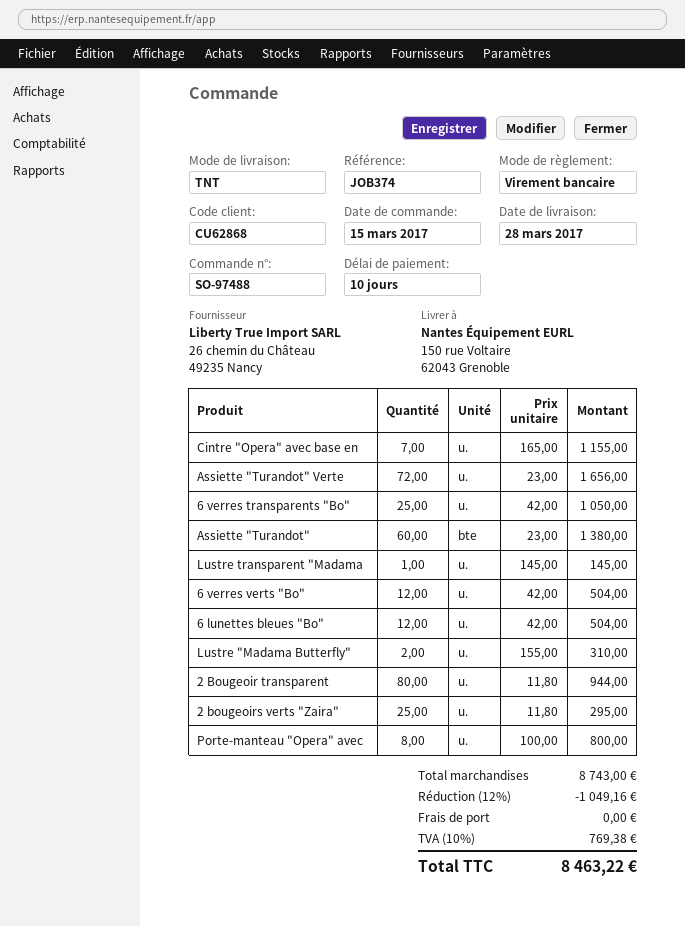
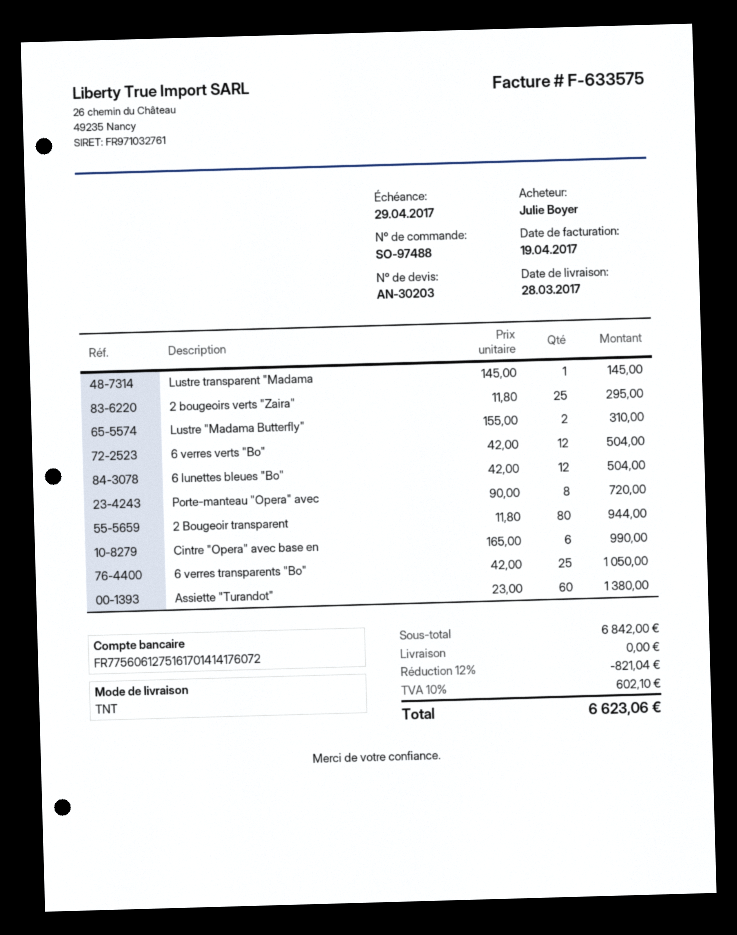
Cintre "Opera" avec base en: 7 x 165.00 = 1155.00 -> 6 x 165.00 = 990.00
Assiette "Turandot" Verte: 72 x 23.00 = 1656.00 -> none
Porte-manteau "Opera" avec: 8 x 100.00 = 800.00 -> 8 x 90.00 = 720.00
subtotal: 8743.00 -> 6842.00
discount: 12% = 1049.16 -> 12% = 821.04
tax: 10% = 769.38 -> 10% = 602.10
total: 8463.22 -> 6623.06

